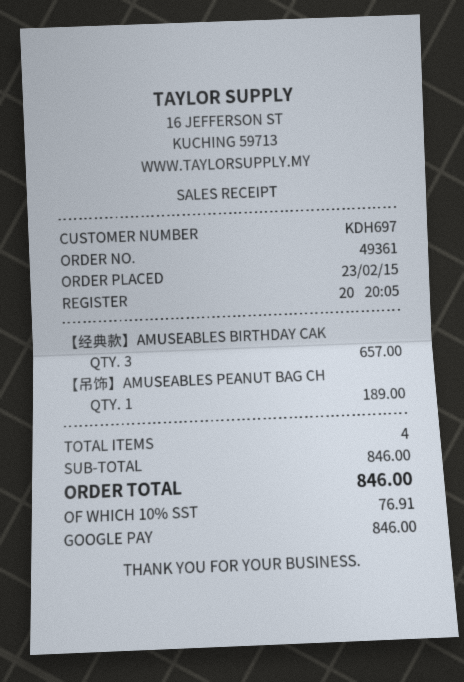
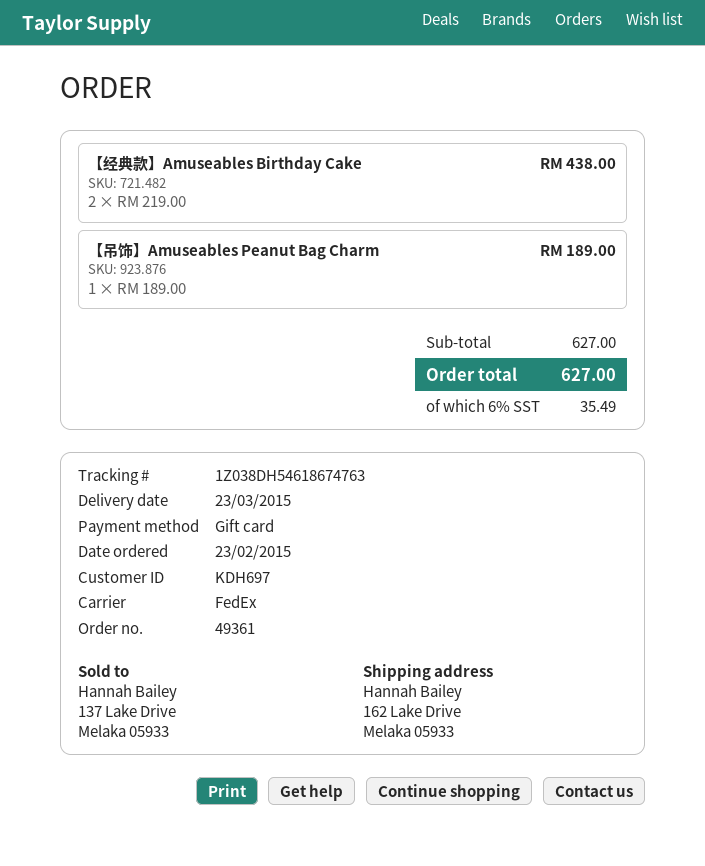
payment method: Google Pay -> gift card
【经典款】AMUSEABLES BIRTHDAY CAK: 3 for 657.00 -> 2 for 438.00
subtotal: 846.00 -> 627.00
tax: 10% = 76.91 -> 6% = 35.49
total: 846.00 -> 627.00

